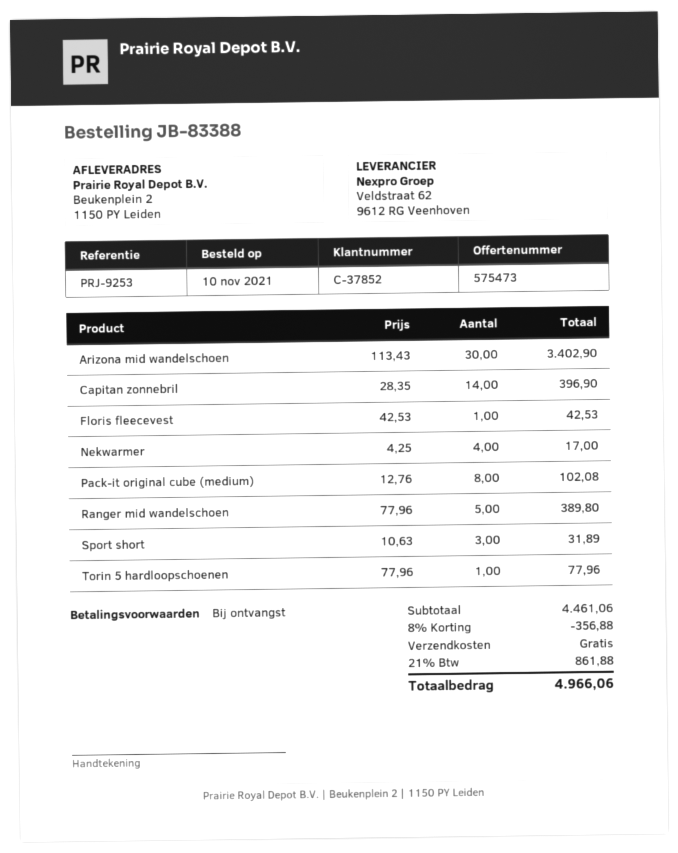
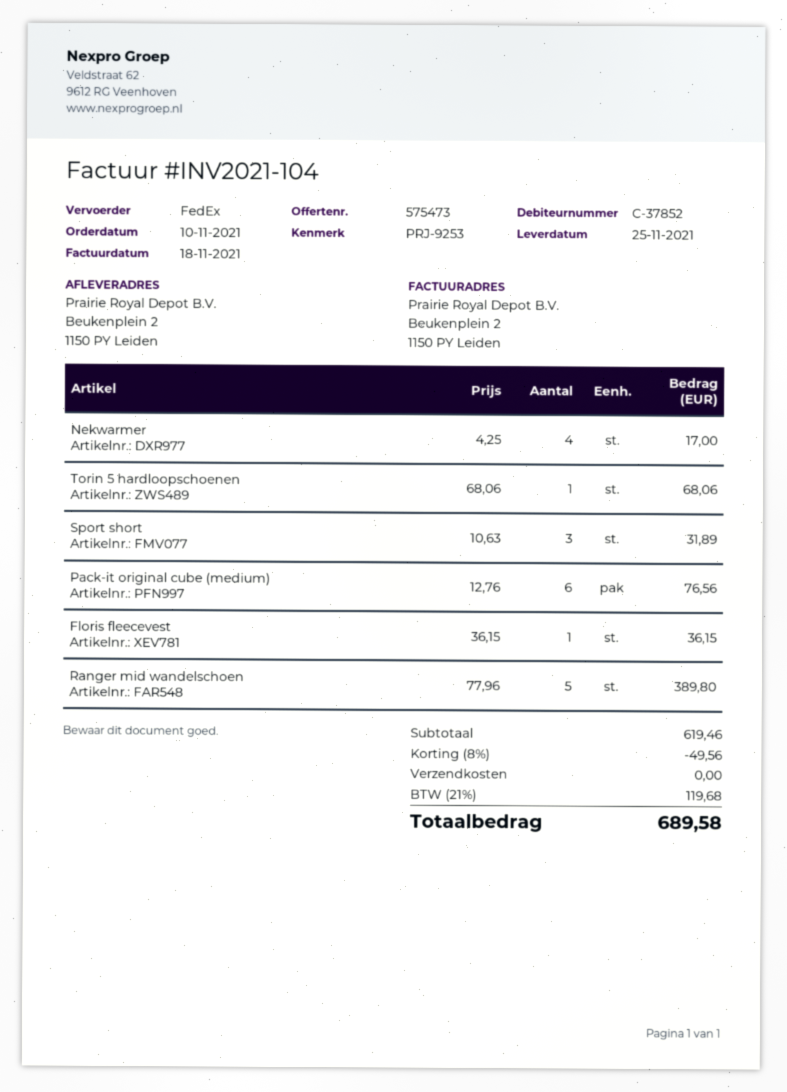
Arizona mid wandelschoen: 30 x 113.43 = 3402.90 -> none
Capitan zonnebril: 14 x 28.35 = 396.90 -> none
Floris fleecevest: 1 x 42.53 = 42.53 -> 1 x 36.15 = 36.15
Pack-it original cube (medium): 8 x 12.76 = 102.08 -> 6 x 12.76 = 76.56
Torin 5 hardloopschoenen: 1 x 77.96 = 77.96 -> 1 x 68.06 = 68.06
subtotal: 4461.06 -> 619.46
discount: 8% = 356.88 -> 8% = 49.56
tax: 21% = 861.88 -> 21% = 119.68
total: 4966.06 -> 689.58

